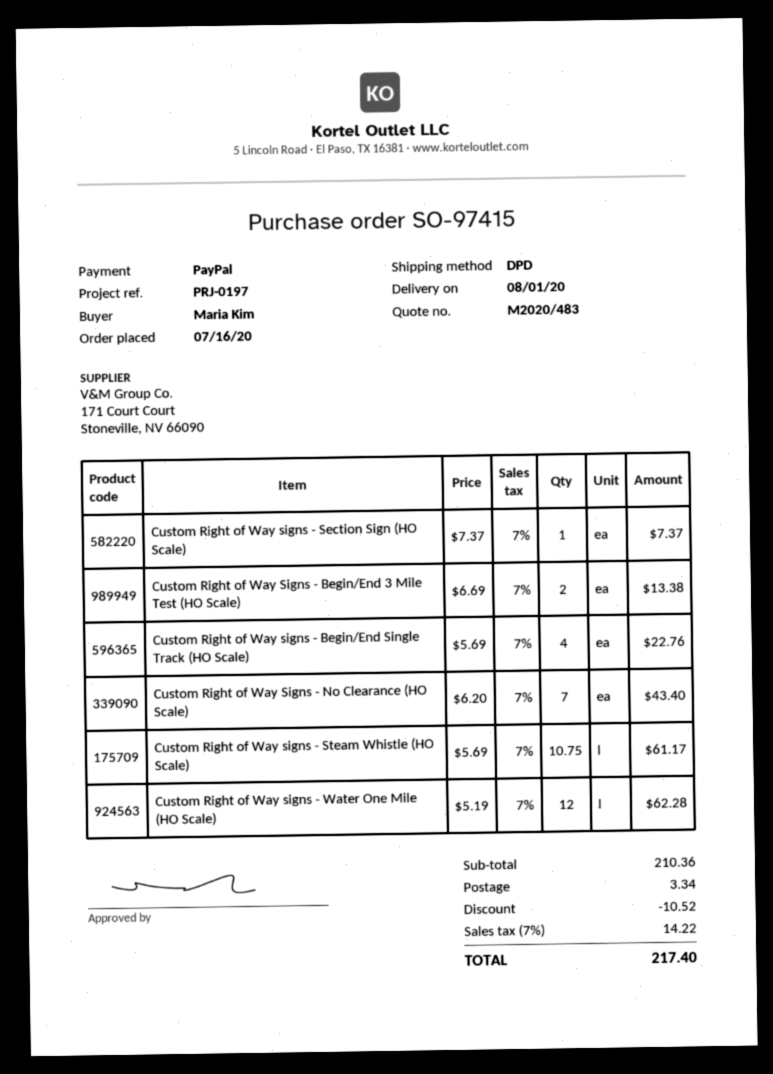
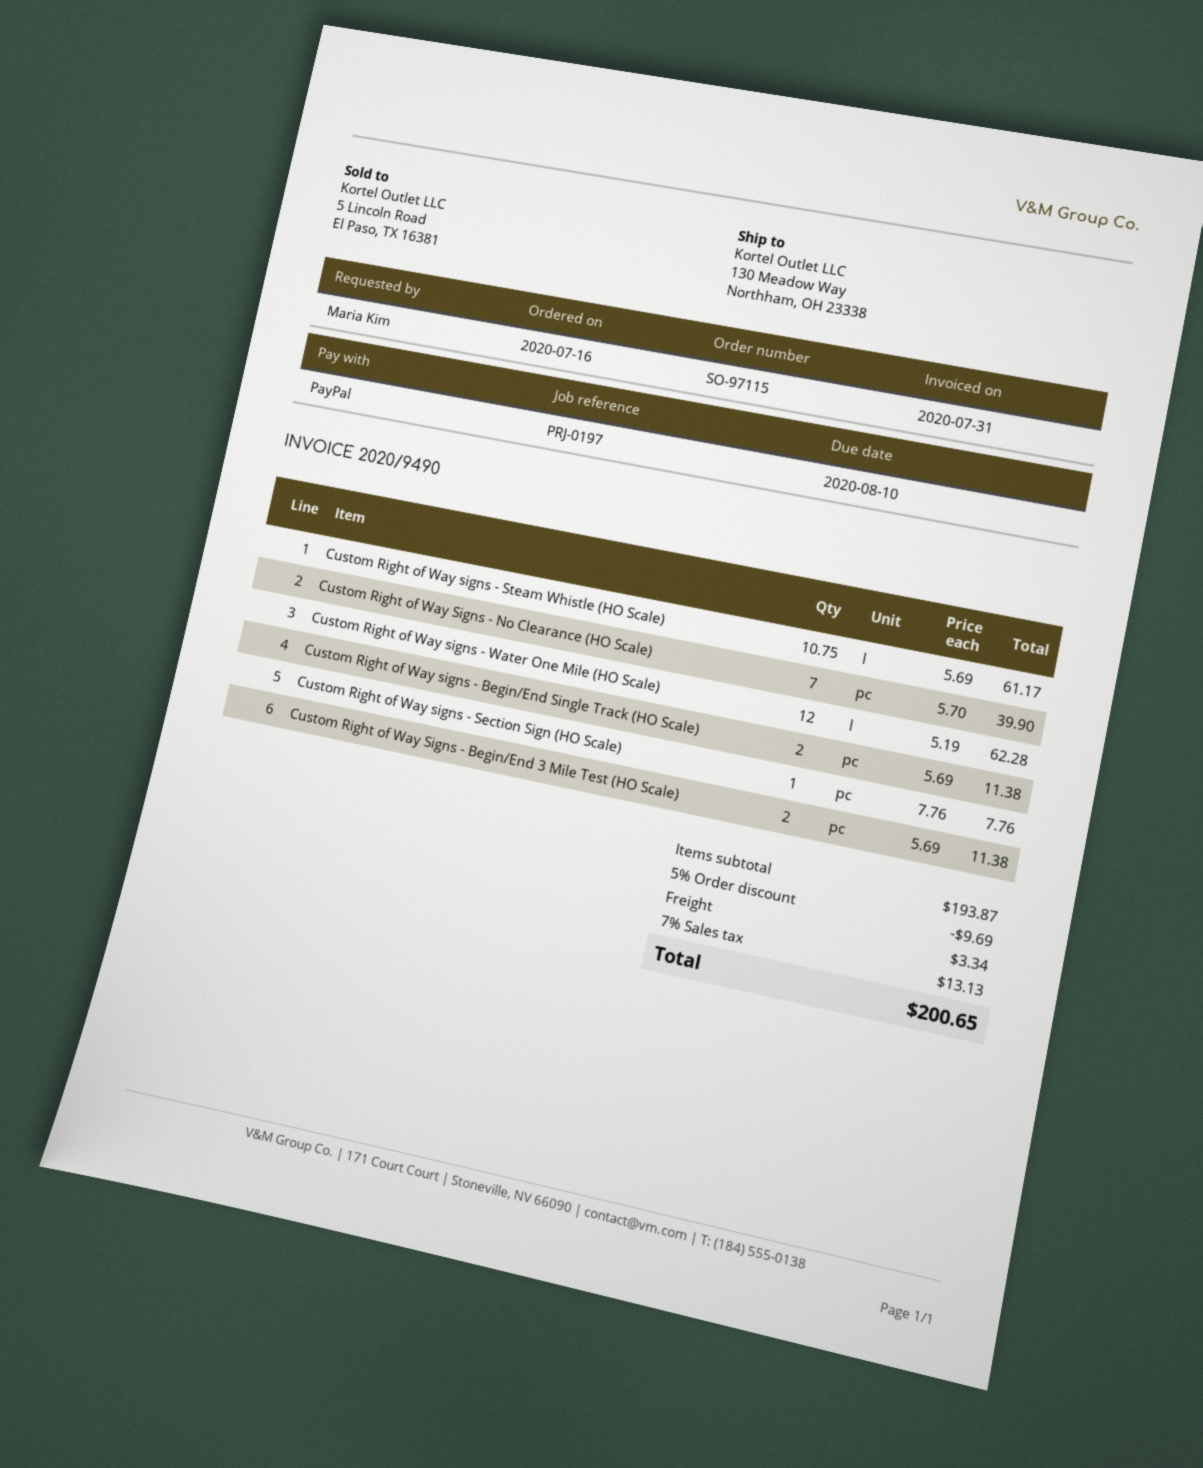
order number: SO-97415 -> SO-97115
Custom Right of Way signs - Section Sign (HO Scale): 1 x 7.37 = 7.37 -> 1 x 7.76 = 7.76
Custom Right of Way Signs - Begin/End 3 Mile Test (HO Scale): 2 x 6.69 = 13.38 -> 2 x 5.69 = 11.38
Custom Right of Way signs - Begin/End Single Track (HO Scale): 4 x 5.69 = 22.76 -> 2 x 5.69 = 11.38
Custom Right of Way Signs - No Clearance (HO Scale): 7 x 6.20 = 43.40 -> 7 x 5.70 = 39.90
subtotal: 210.36 -> 193.87
discount: 10.52 -> 9.69
tax: 7% = 14.22 -> 7% = 13.13
total: 217.40 -> 200.65

